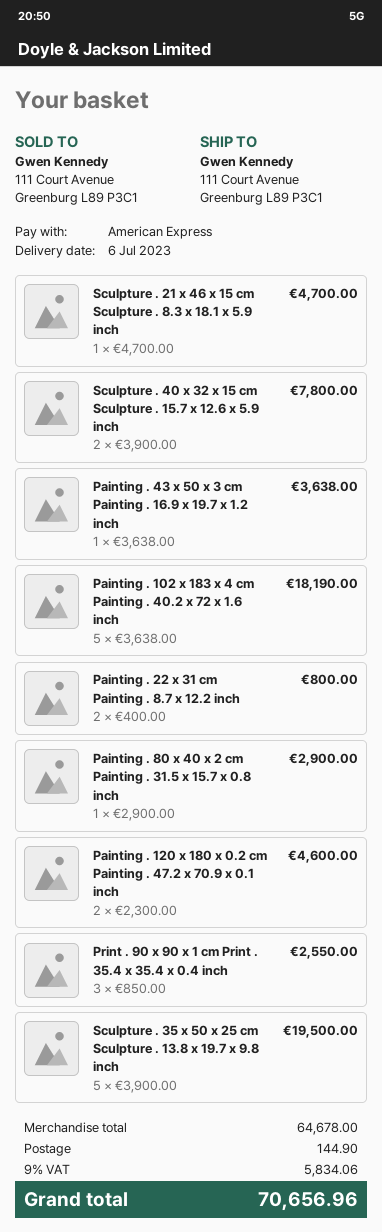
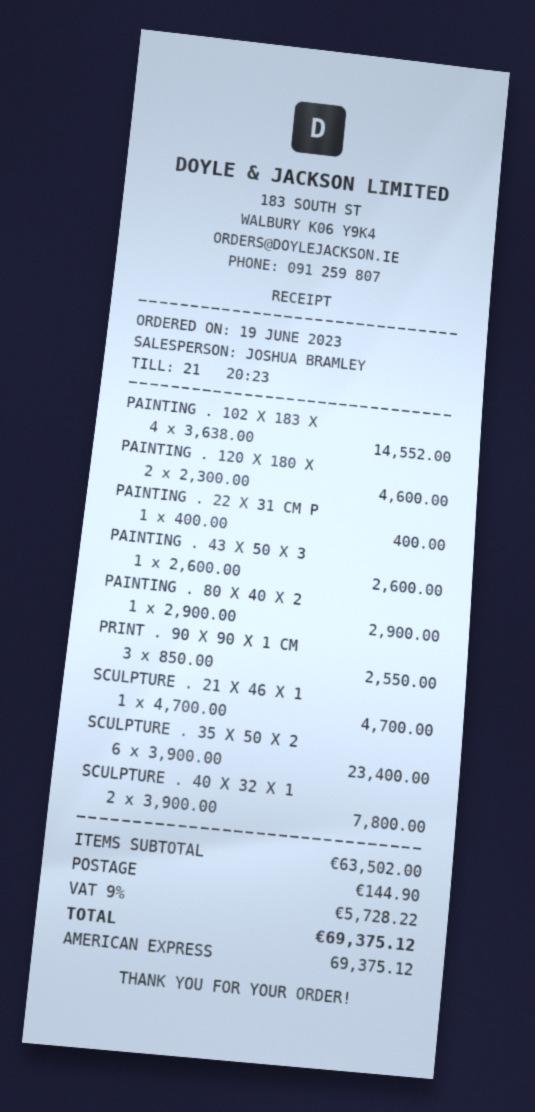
Painting . 43 x 50 x 3 cm Painting . 16.9 x 19.7 x 1.2 inch: 1 x 3638.00 = 3638.00 -> 1 x 2600.00 = 2600.00
Painting . 102 x 183 x 4 cm Painting . 40.2 x 72 x 1.6 inch: 5 x 3638.00 = 18190.00 -> 4 x 3638.00 = 14552.00
Painting . 22 x 31 cm Painting . 8.7 x 12.2 inch: 2 x 400.00 = 800.00 -> 1 x 400.00 = 400.00
Sculpture . 35 x 50 x 25 cm Sculpture . 13.8 x 19.7 x 9.8 inch: 5 x 3900.00 = 19500.00 -> 6 x 3900.00 = 23400.00
subtotal: 64678.00 -> 63502.00
tax: 9% = 5834.06 -> 9% = 5728.22
total: 70656.96 -> 69375.12

